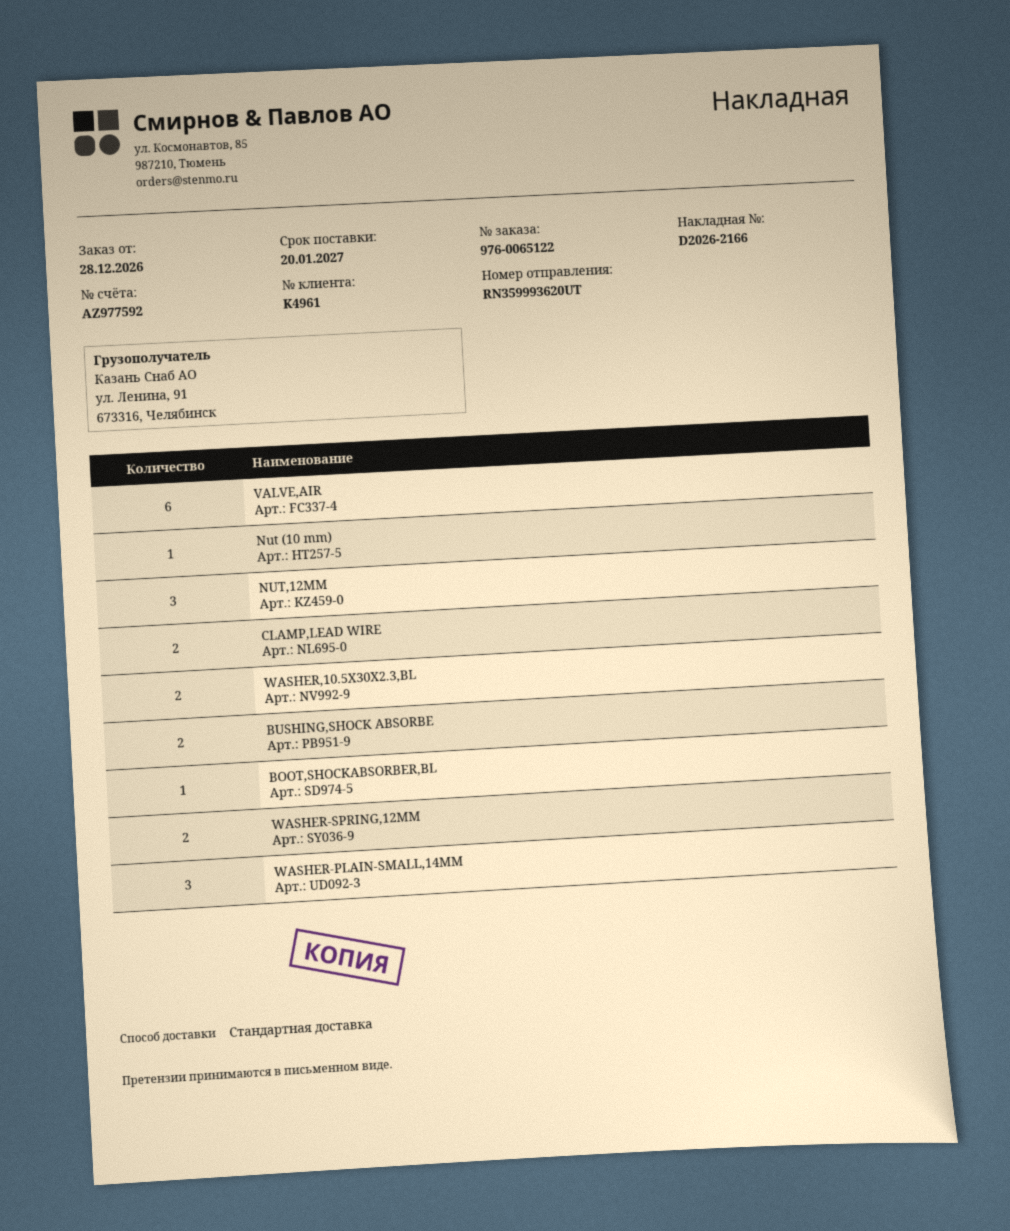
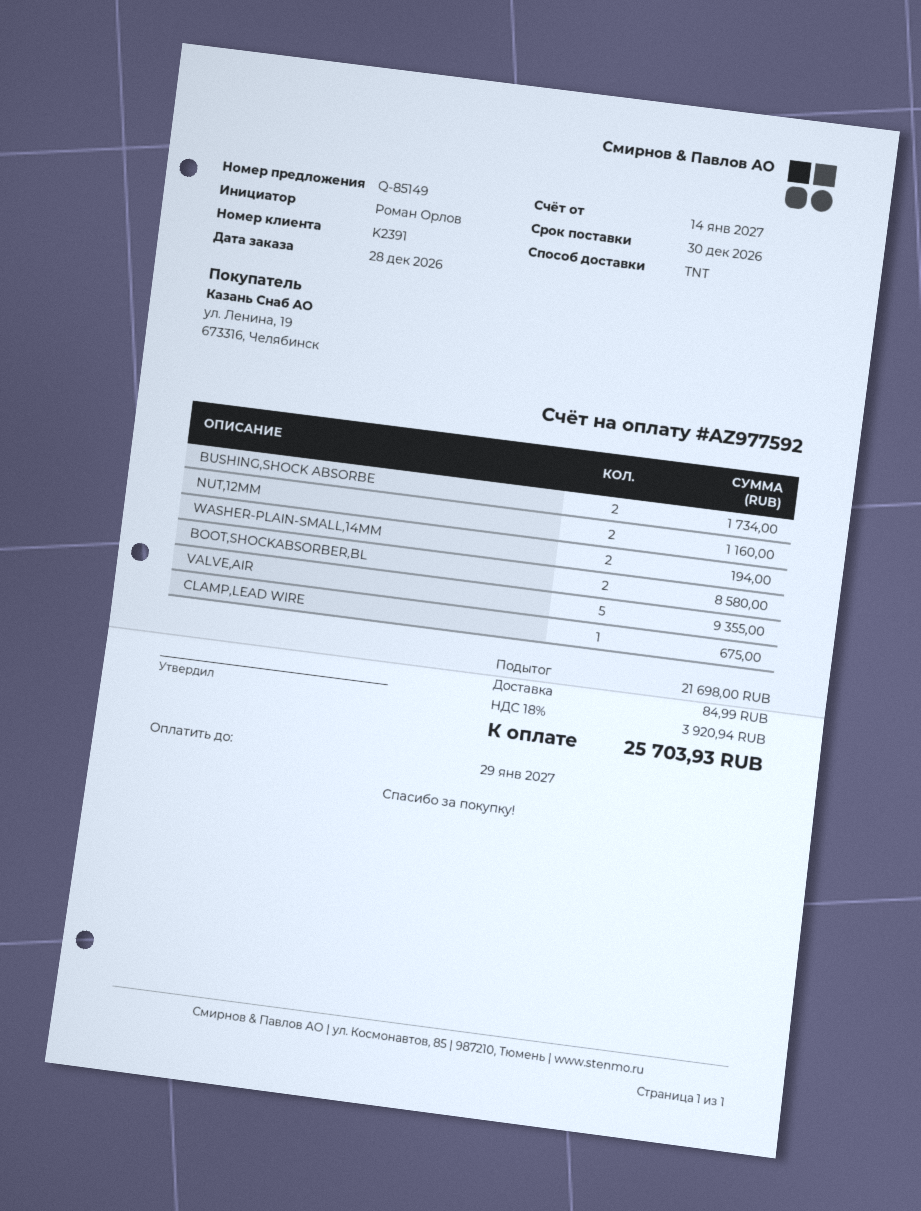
delivery date: 2027-01-20 -> 2026-12-30
customer number: K4961 -> K2391
shipping method: standard -> TNT
VALVE,AIR: 6 -> 5
Nut (10 mm): 1 -> none
NUT,12MM: 3 -> 2
CLAMP,LEAD WIRE: 2 -> 1
WASHER,10.5X30X2.3,BL: 2 -> none
BOOT,SHOCKABSORBER,BL: 1 -> 2
WASHER-SPRING,12MM: 2 -> none
WASHER-PLAIN-SMALL,14MM: 3 -> 2

